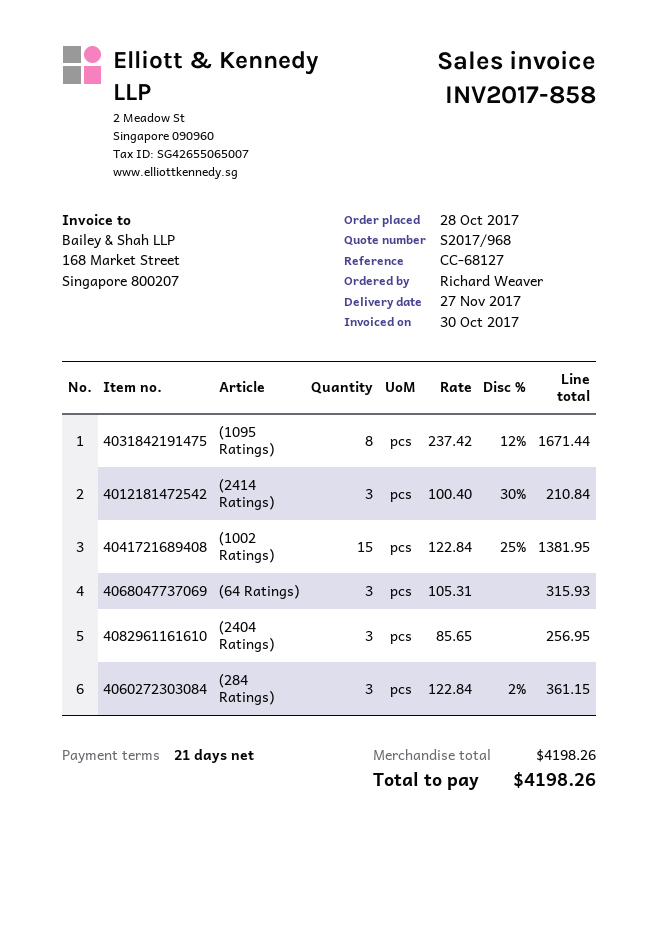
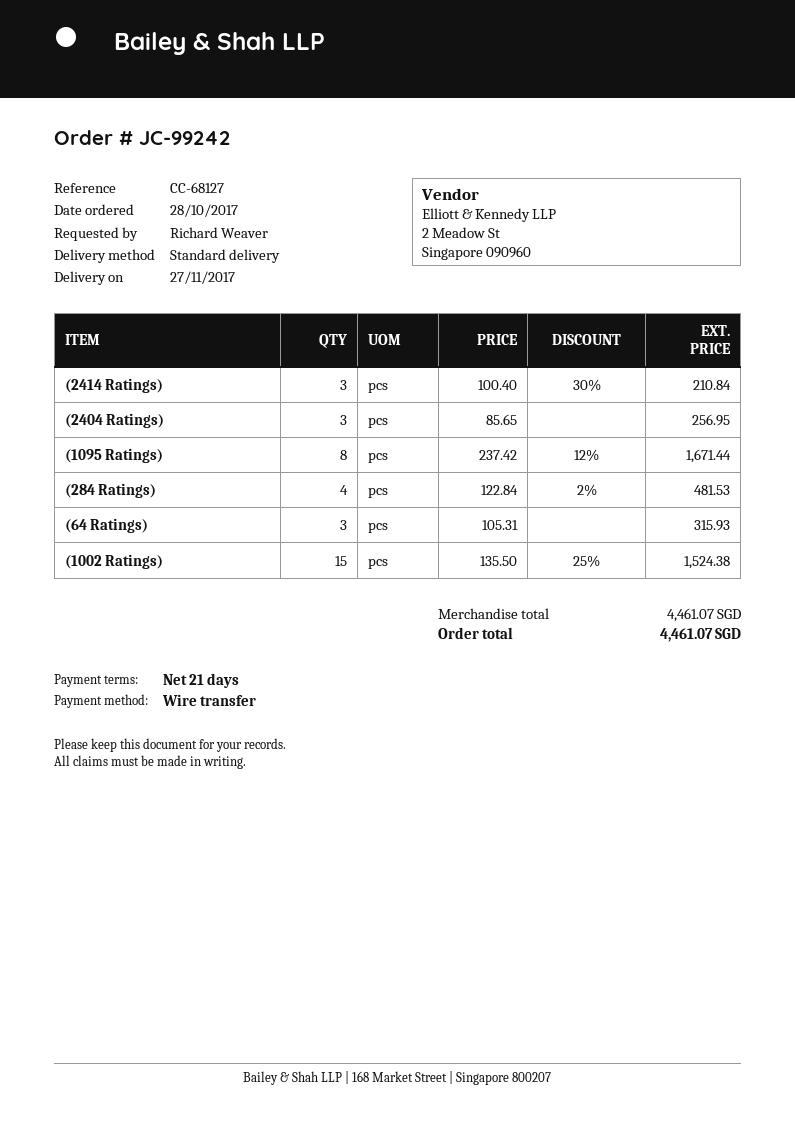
(1002 Ratings): 15 x 122.84 - 25% = 1381.95 -> 15 x 135.50 - 25% = 1524.38
(284 Ratings): 3 x 122.84 - 2% = 361.15 -> 4 x 122.84 - 2% = 481.53
subtotal: 4198.26 -> 4461.07
total: 4198.26 -> 4461.07

